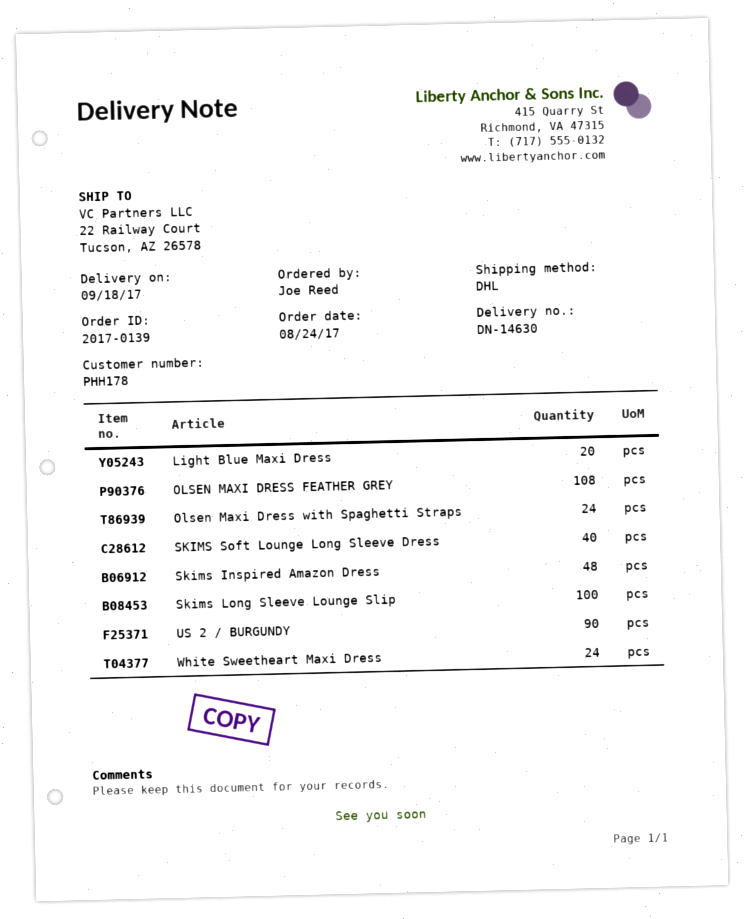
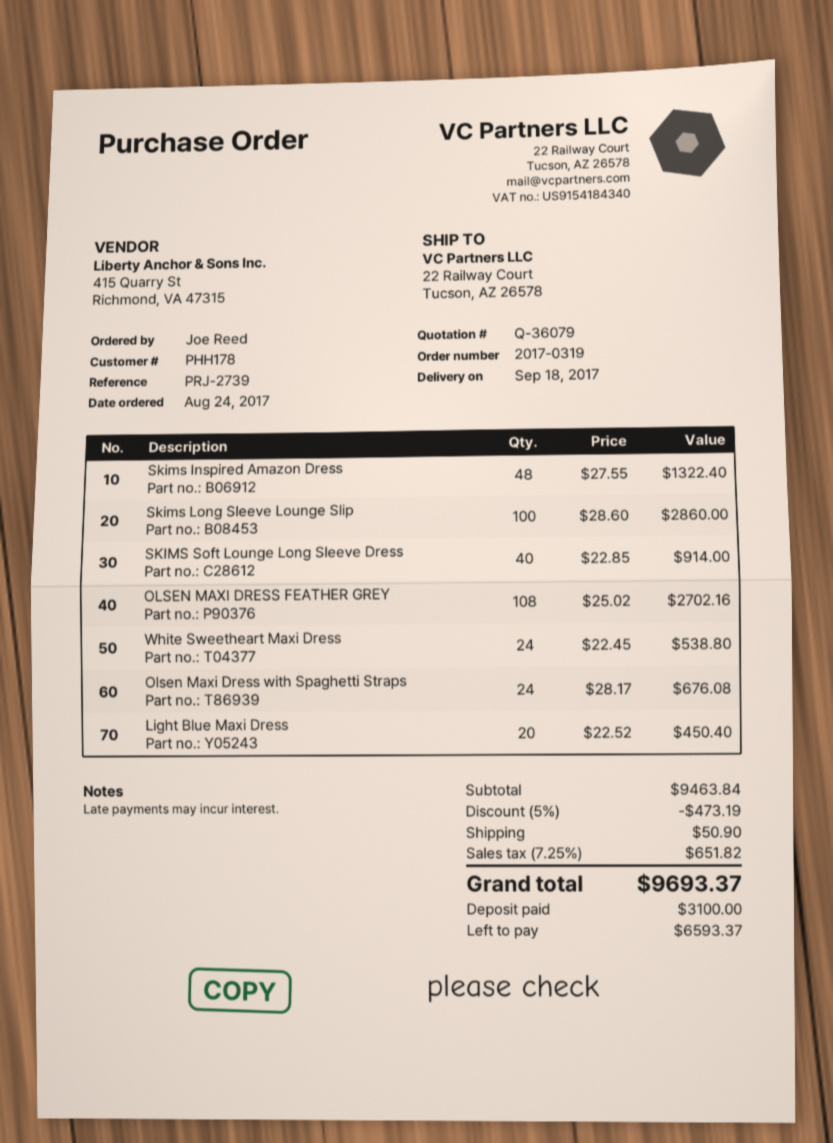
order number: 2017-0139 -> 2017-0319
US 2 / BURGUNDY: 90 -> none

